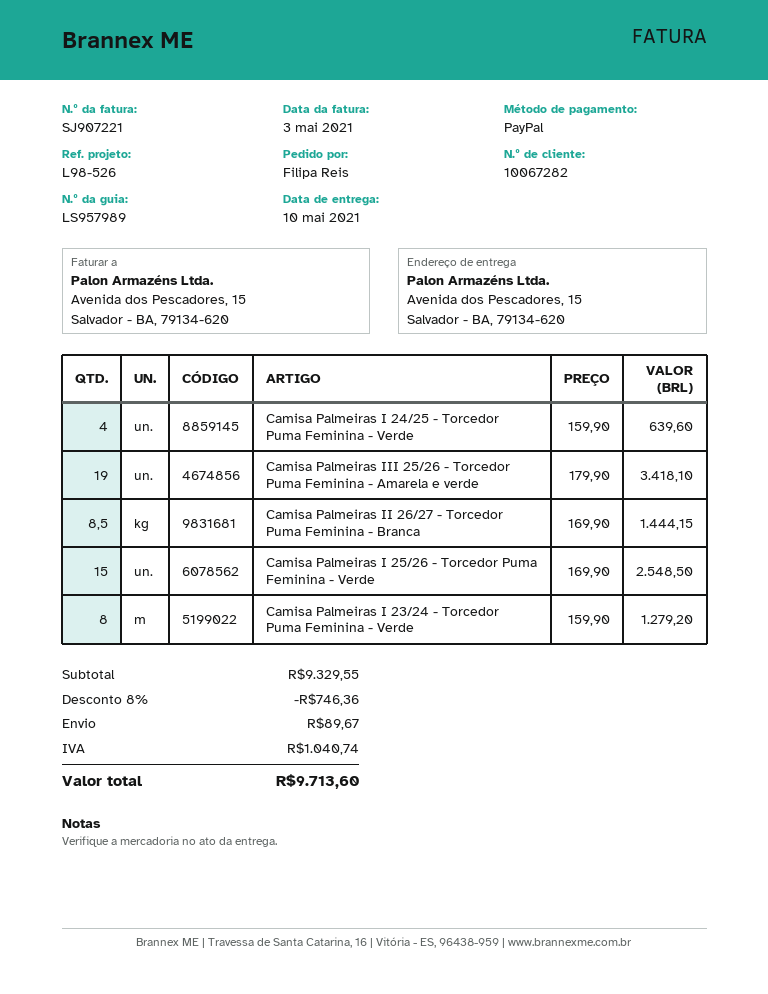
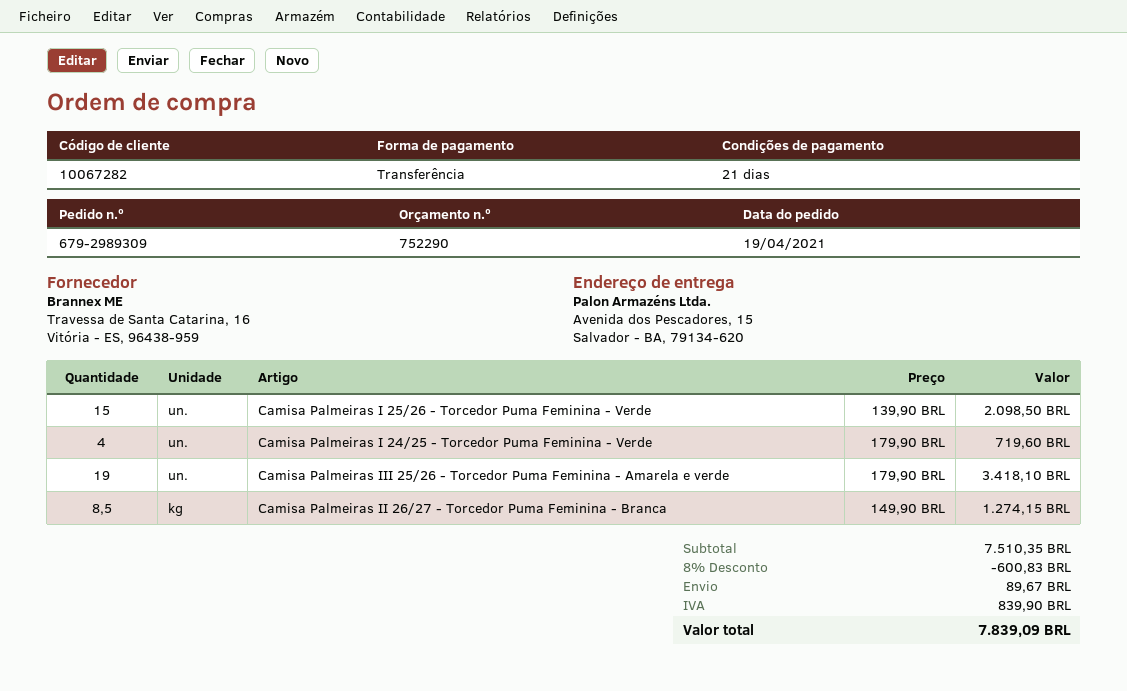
payment method: PayPal -> bank transfer
Camisa Palmeiras I 24/25 - Torcedor Puma Feminina - Verde: 4 x 159.90 = 639.60 -> 4 x 179.90 = 719.60
Camisa Palmeiras II 26/27 - Torcedor Puma Feminina - Branca: 8.5 x 169.90 = 1444.15 -> 8.5 x 149.90 = 1274.15
Camisa Palmeiras I 25/26 - Torcedor Puma Feminina - Verde: 15 x 169.90 = 2548.50 -> 15 x 139.90 = 2098.50
Camisa Palmeiras I 23/24 - Torcedor Puma Feminina - Verde: 8 x 159.90 = 1279.20 -> none
subtotal: 9329.55 -> 7510.35
discount: 8% = 746.36 -> 8% = 600.83
tax: 1040.74 -> 839.90
total: 9713.60 -> 7839.09

